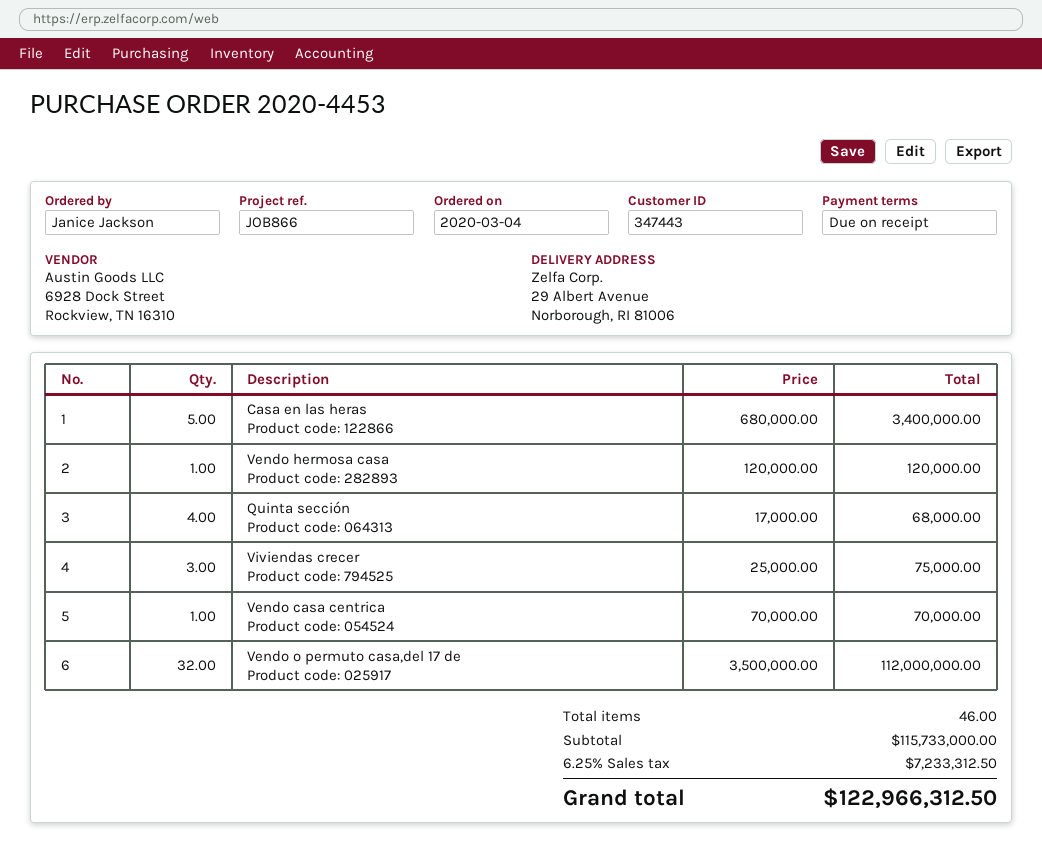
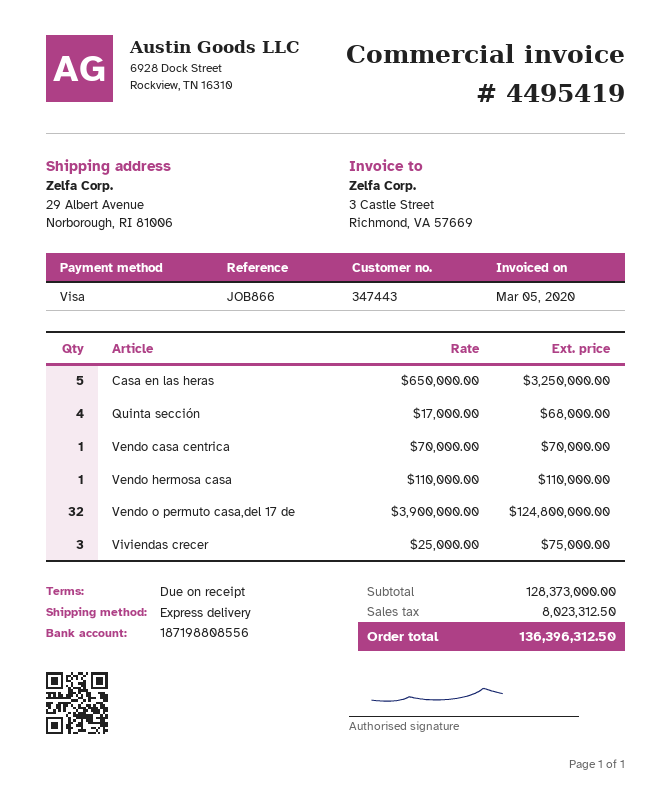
Casa en las heras: 5 x 680000.00 = 3400000.00 -> 5 x 650000.00 = 3250000.00
Vendo hermosa casa: 1 x 120000.00 = 120000.00 -> 1 x 110000.00 = 110000.00
Vendo o permuto casa,del 17 de: 32 x 3500000.00 = 112000000.00 -> 32 x 3900000.00 = 124800000.00
subtotal: 115733000.00 -> 128373000.00
tax: 7233312.50 -> 8023312.50
total: 122966312.50 -> 136396312.50

